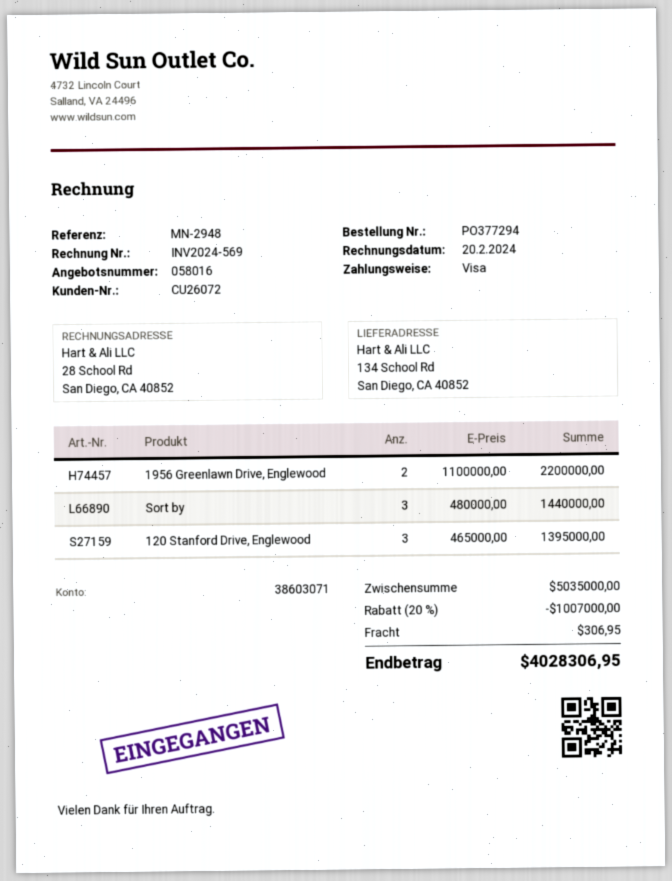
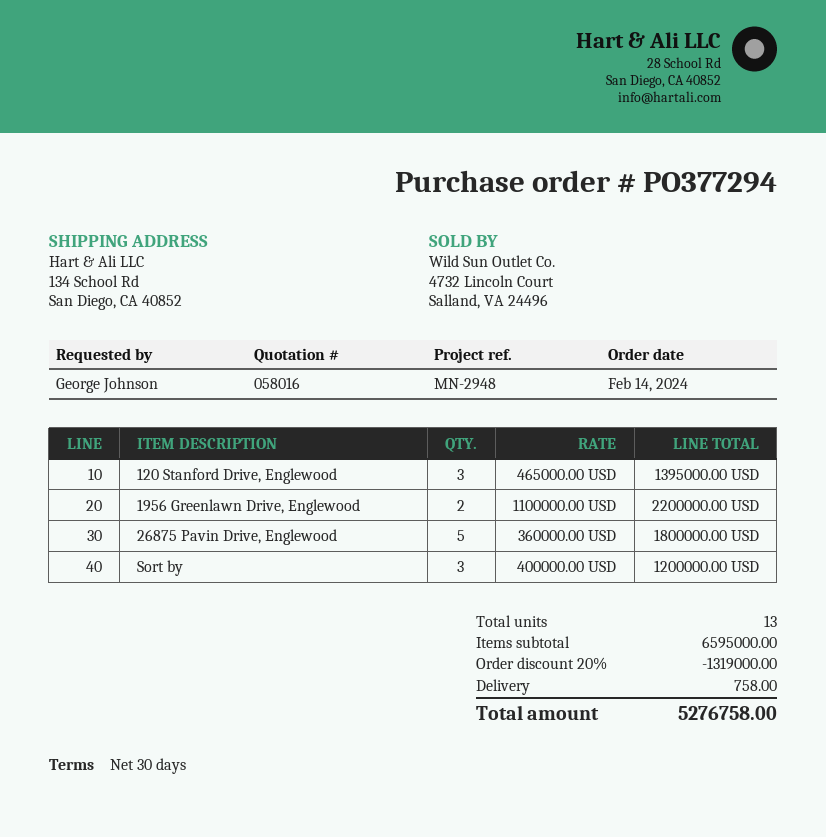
Sort by: 3 x 480000.00 = 1440000.00 -> 3 x 400000.00 = 1200000.00
26875 Pavin Drive, Englewood: none -> 5 x 360000.00 = 1800000.00
subtotal: 5035000.00 -> 6595000.00
discount: 20% = 1007000.00 -> 20% = 1319000.00
shipping: 306.95 -> 758.00
total: 4028306.95 -> 5276758.00

